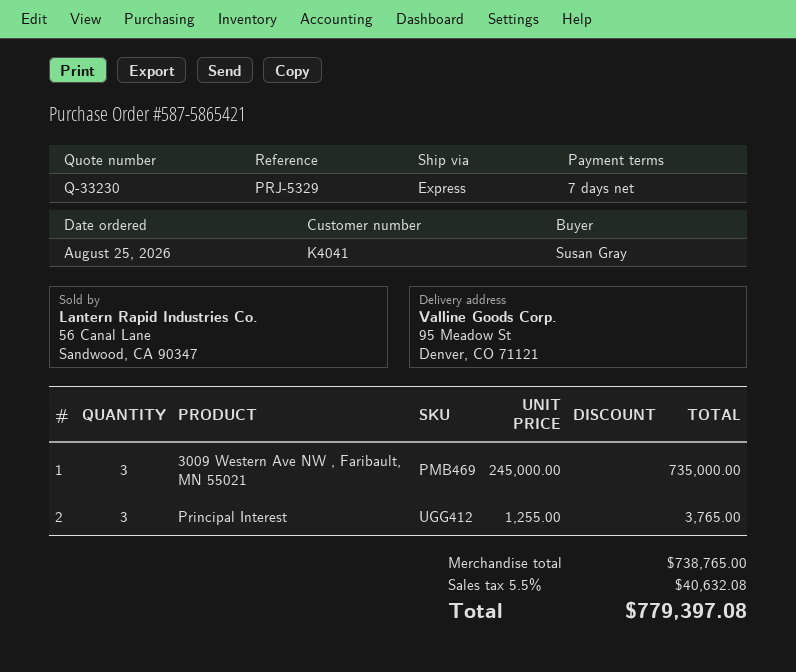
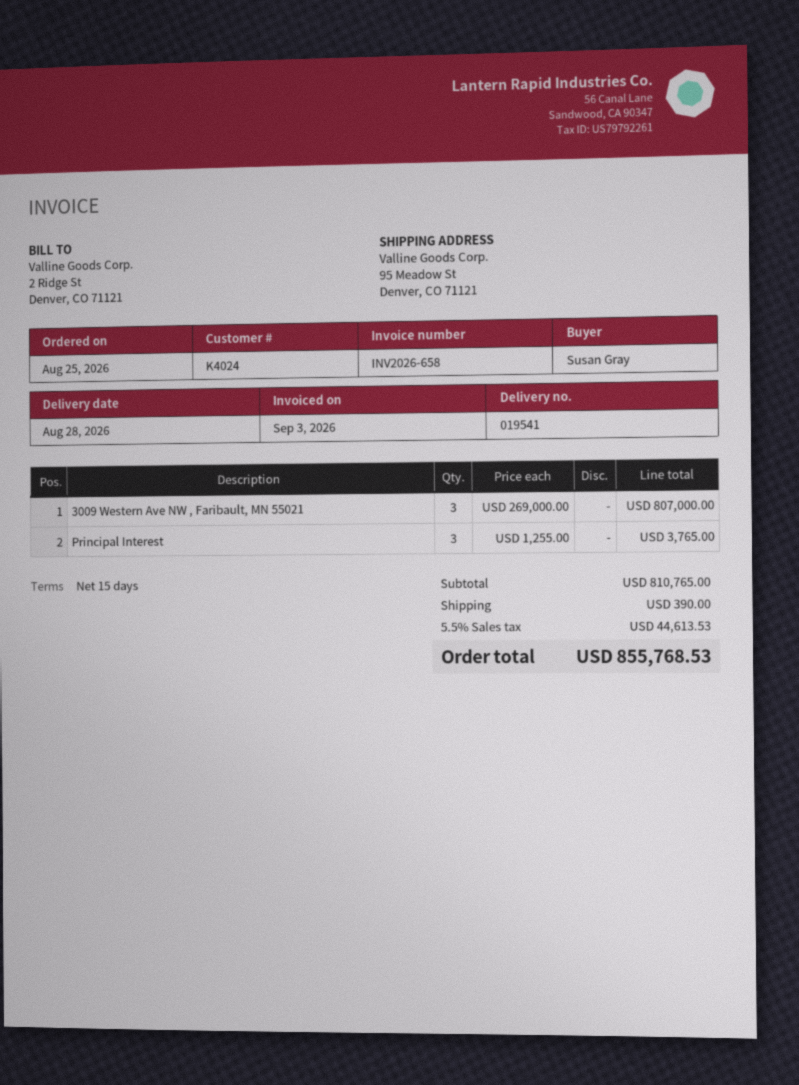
payment terms: 7 days -> 15 days
customer number: K4041 -> K4024
3009 Western Ave NW , Faribault, MN 55021: 3 x 245000.00 = 735000.00 -> 3 x 269000.00 = 807000.00
subtotal: 738765.00 -> 810765.00
shipping: none -> 390.00
tax: 5.5% = 40632.08 -> 5.5% = 44613.53
total: 779397.08 -> 855768.53

